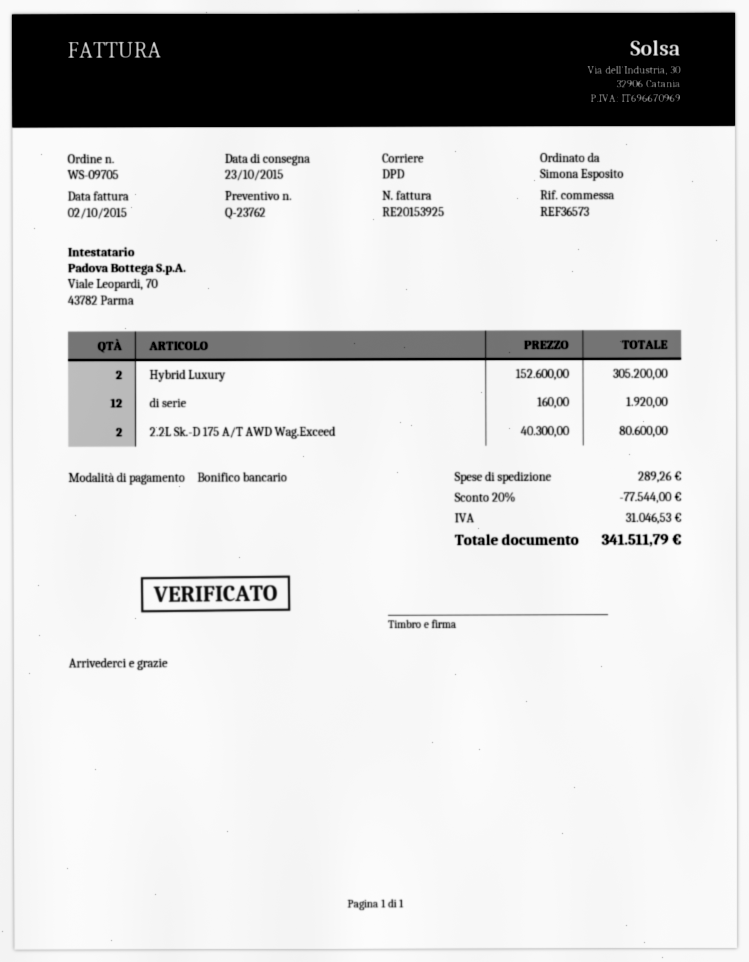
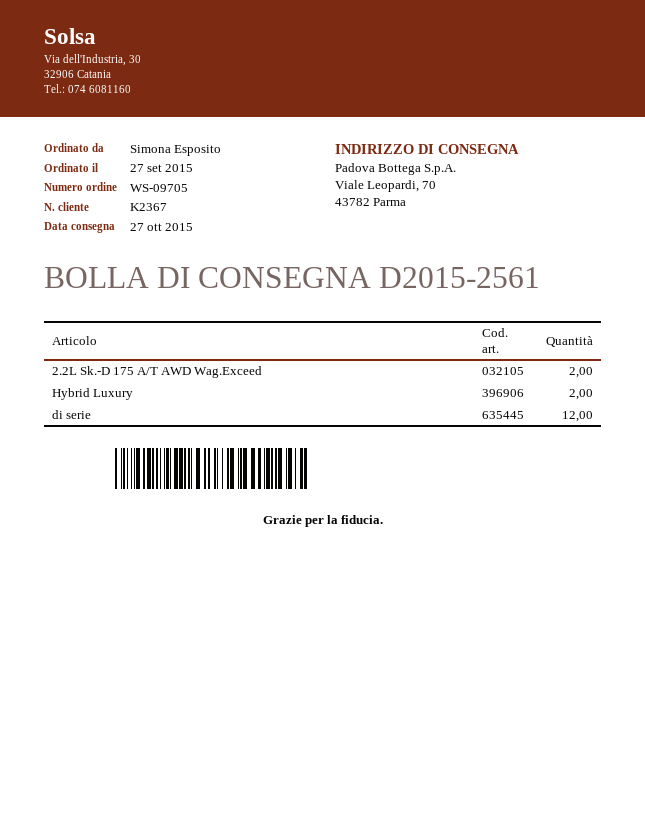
delivery date: 2015-10-23 -> 2015-10-27

